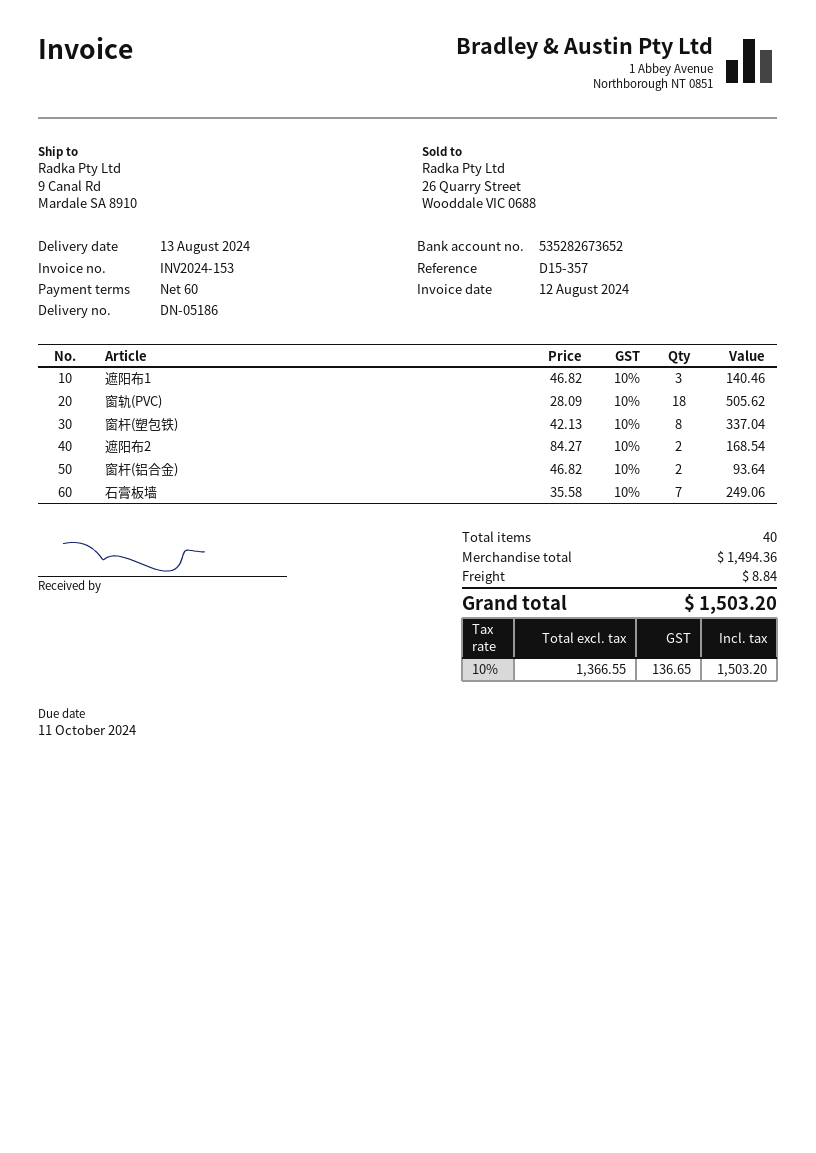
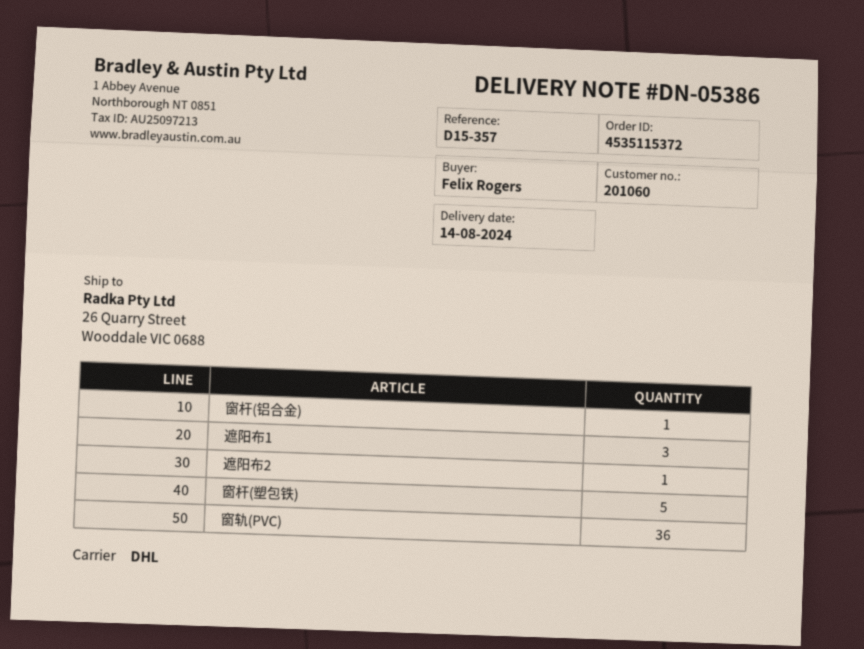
delivery note number: DN-05186 -> DN-05386
delivery date: 2024-08-13 -> 2024-08-14
ship to: 9 Canal Rd, Mardale SA 8910 -> 26 Quarry Street, Wooddale VIC 0688
窗轨(PVC): 18 -> 36
窗杆(塑包铁): 8 -> 5
遮阳布2: 2 -> 1
窗杆(铝合金): 2 -> 1
石膏板墙: 7 -> none

